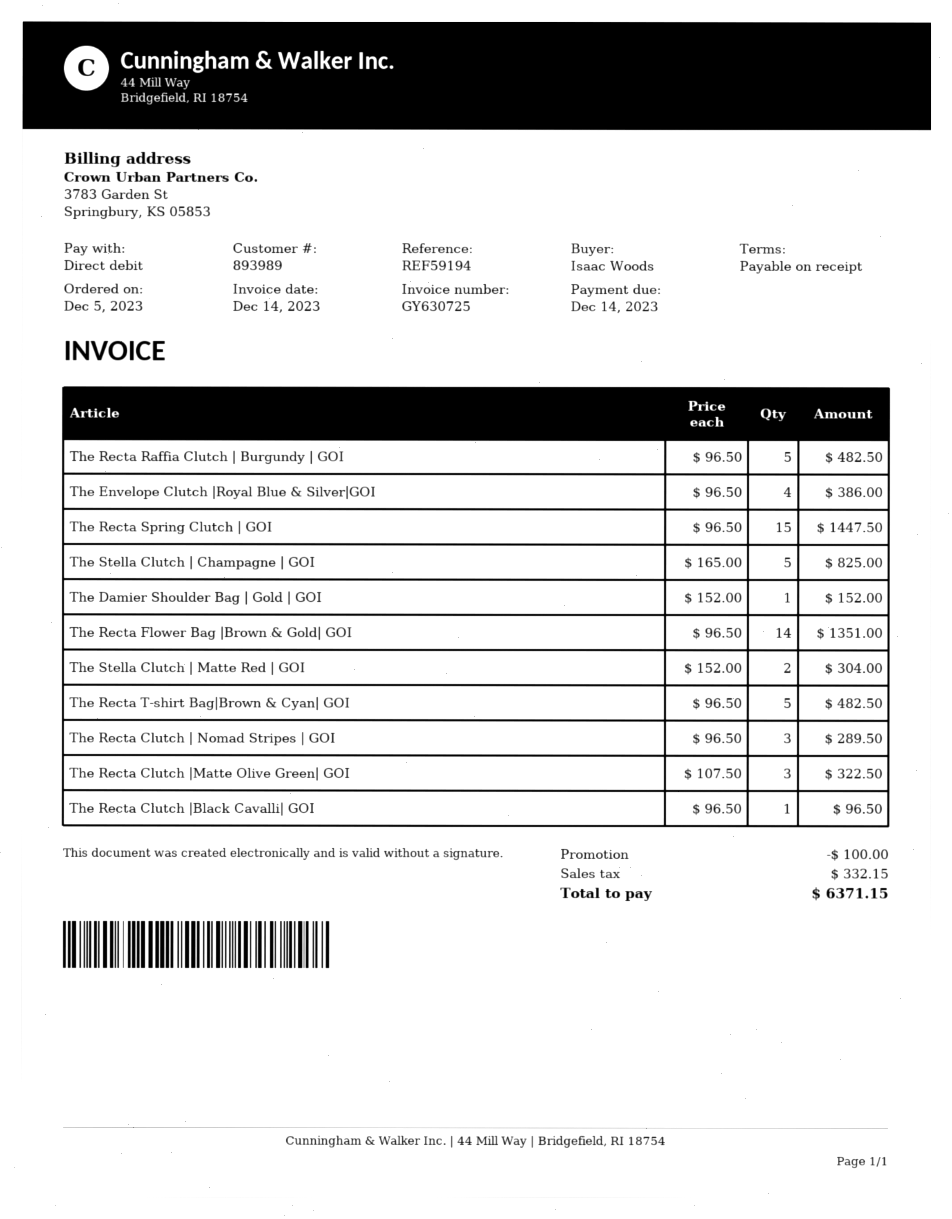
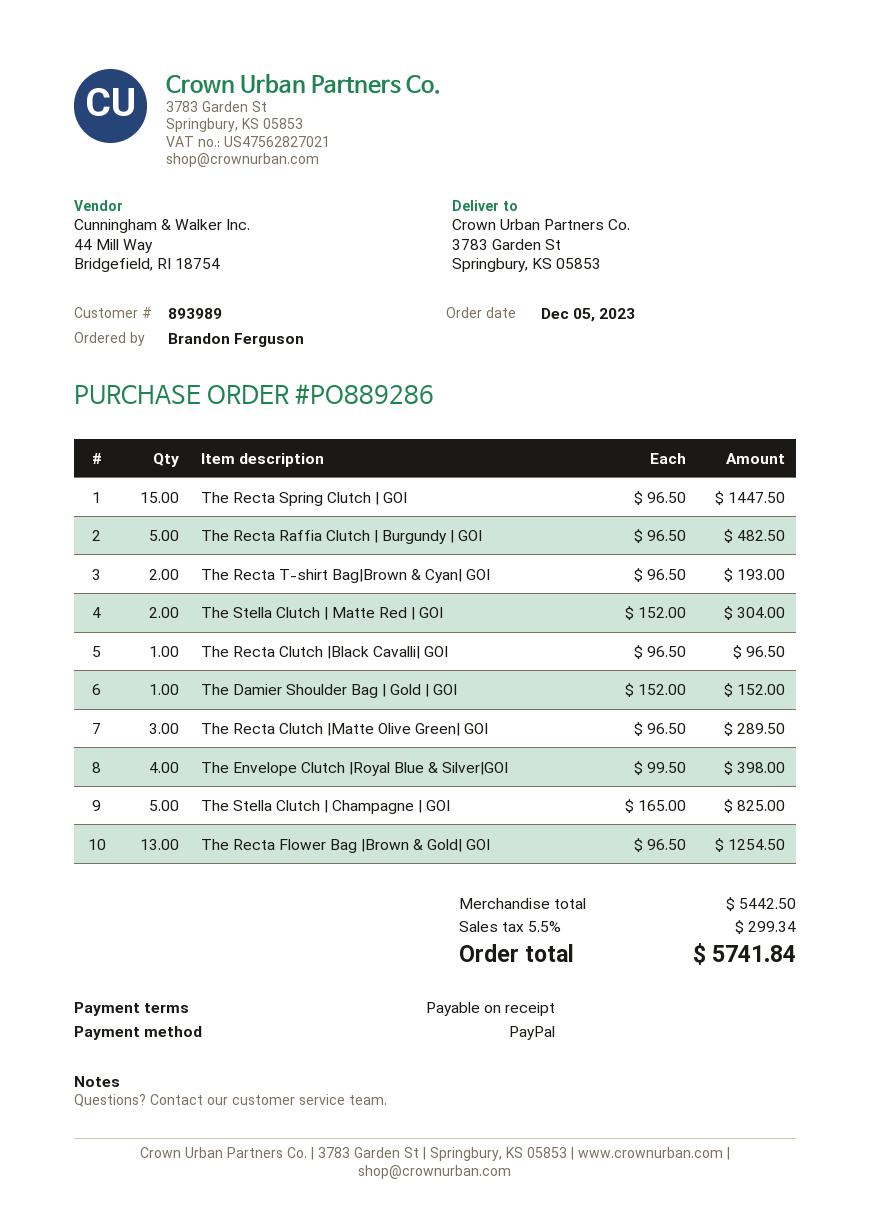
ordered by: Isaac Woods -> Brandon Ferguson
payment method: direct debit -> PayPal
The Envelope Clutch |Royal Blue & Silver|GOI: 4 x 96.50 = 386.00 -> 4 x 99.50 = 398.00
The Recta Flower Bag |Brown & Gold| GOI: 14 x 96.50 = 1351.00 -> 13 x 96.50 = 1254.50
The Recta T-shirt Bag|Brown & Cyan| GOI: 5 x 96.50 = 482.50 -> 2 x 96.50 = 193.00
The Recta Clutch | Nomad Stripes | GOI: 3 x 96.50 = 289.50 -> none
The Recta Clutch |Matte Olive Green| GOI: 3 x 107.50 = 322.50 -> 3 x 96.50 = 289.50
discount: 100.00 -> none
tax: 332.15 -> 299.34
total: 6371.15 -> 5741.84

